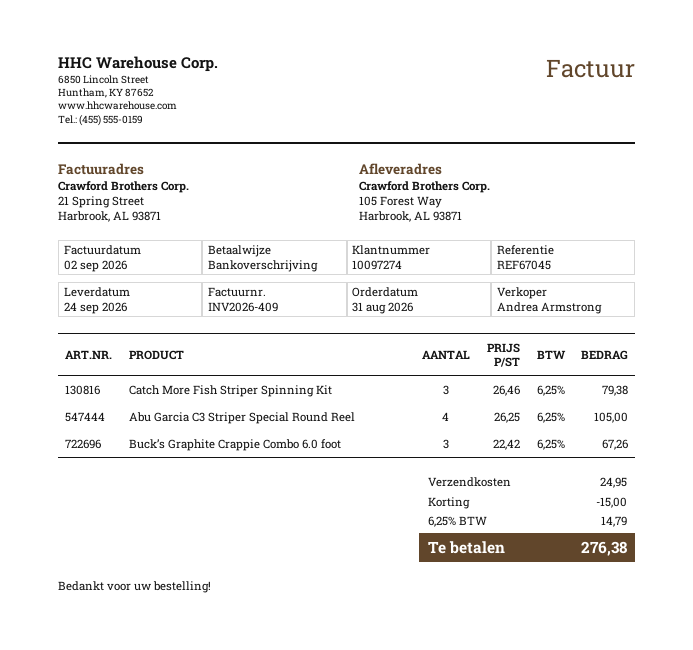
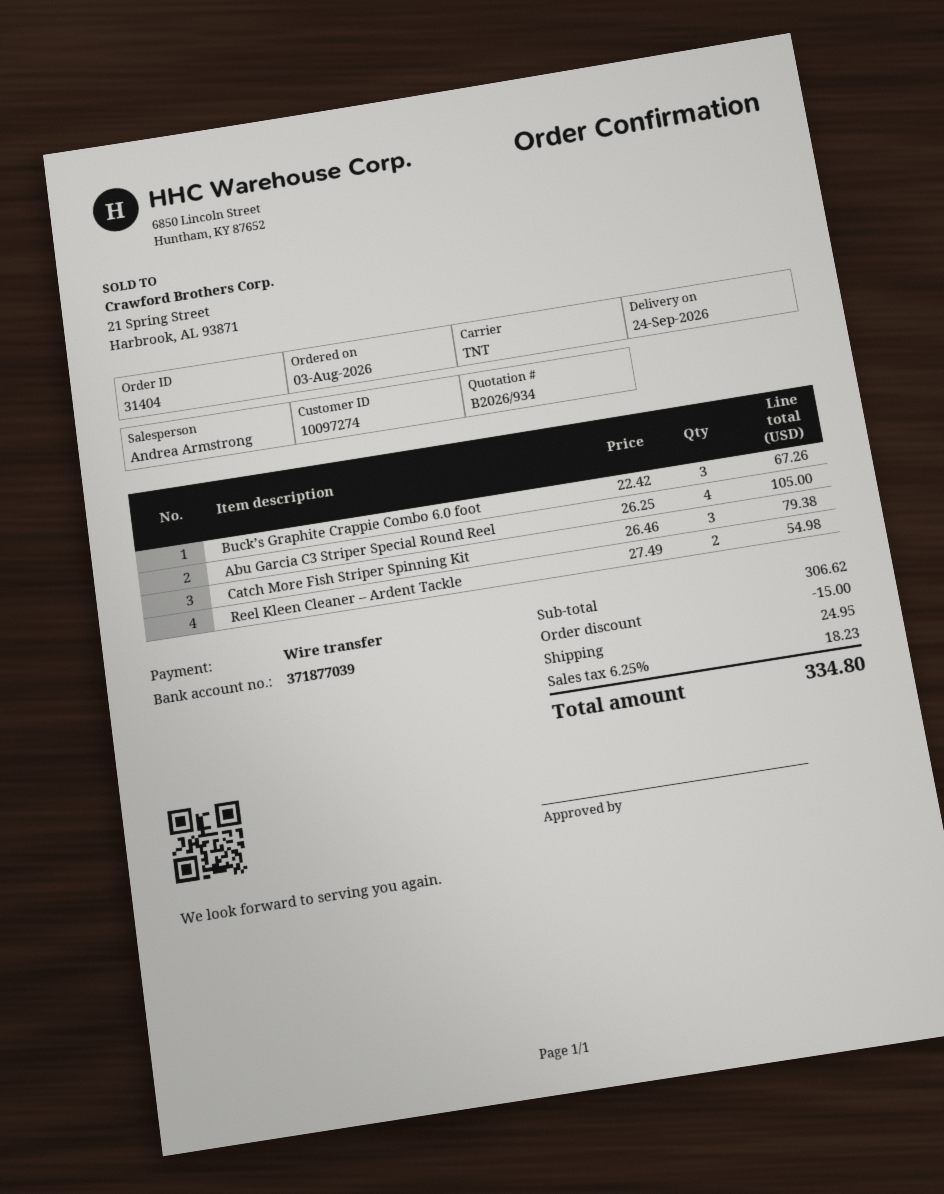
order date: 2026-08-31 -> 2026-08-03
Reel Kleen Cleaner – Ardent Tackle: none -> 2 x 27.49 = 54.98
tax: 6.25% = 14.79 -> 6.25% = 18.23
total: 276.38 -> 334.80

